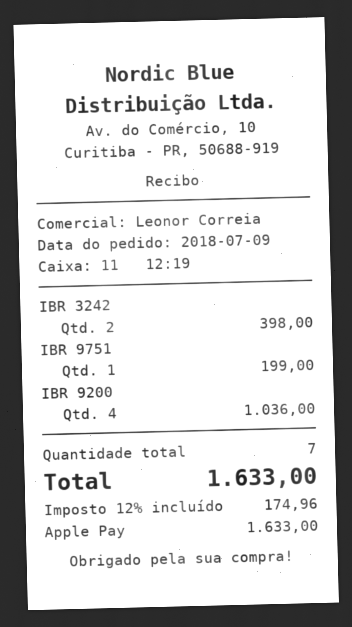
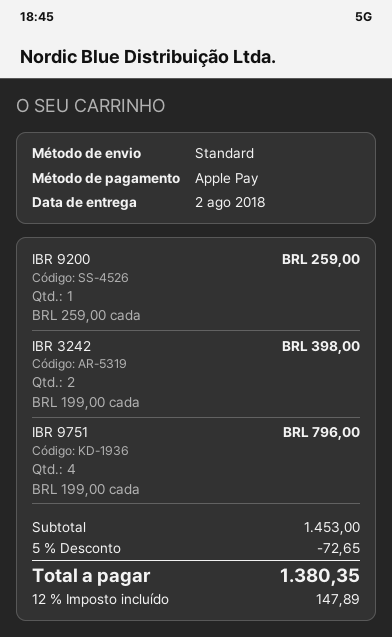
IBR 9751: 1 for 199.00 -> 4 for 796.00
IBR 9200: 4 for 1036.00 -> 1 for 259.00
discount: none -> 5% = 72.65
tax: 12% = 174.96 -> 12% = 147.89
total: 1633.00 -> 1380.35

